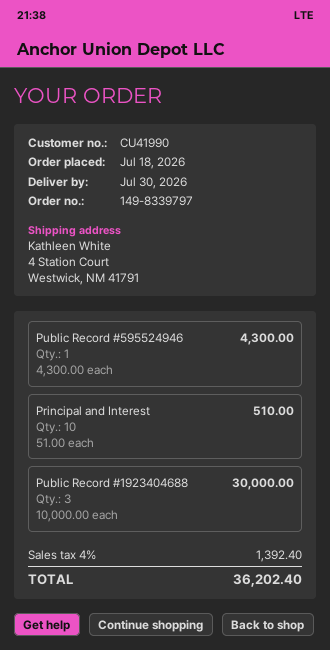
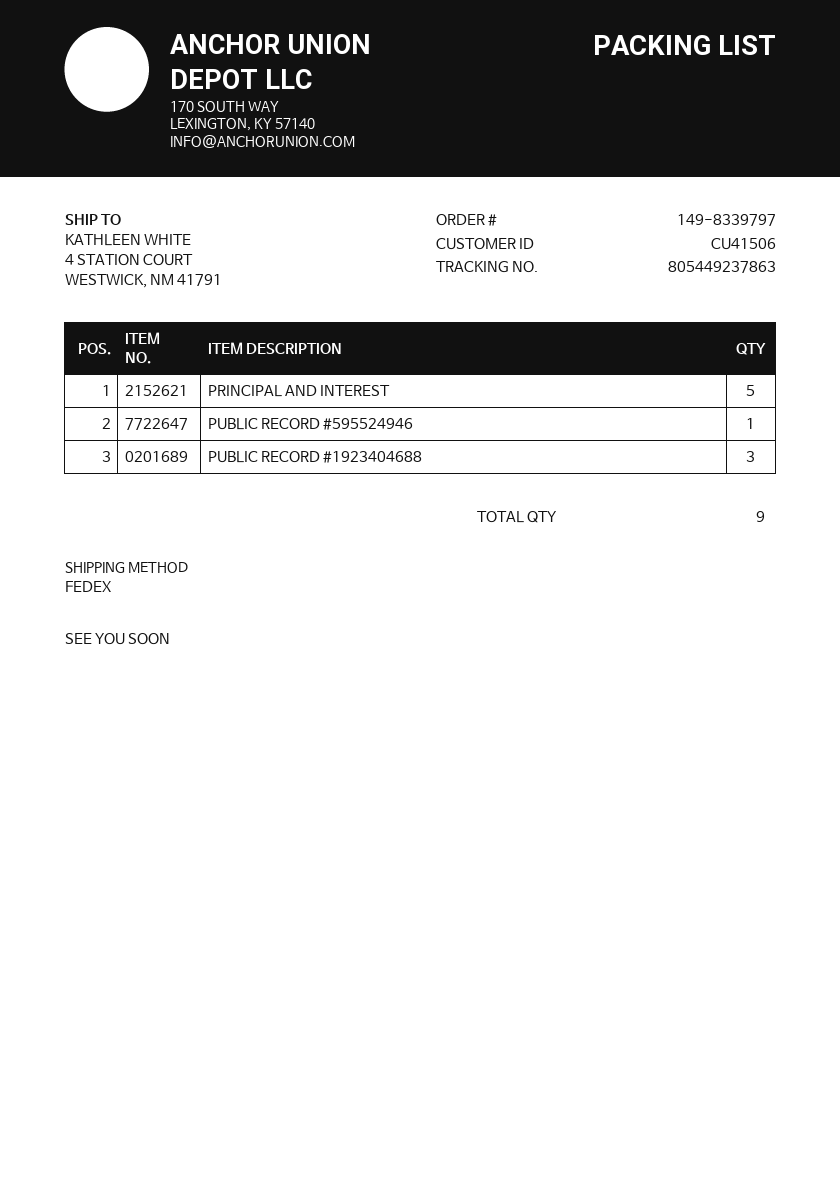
customer number: CU41990 -> CU41506
Principal and Interest: 10 -> 5

